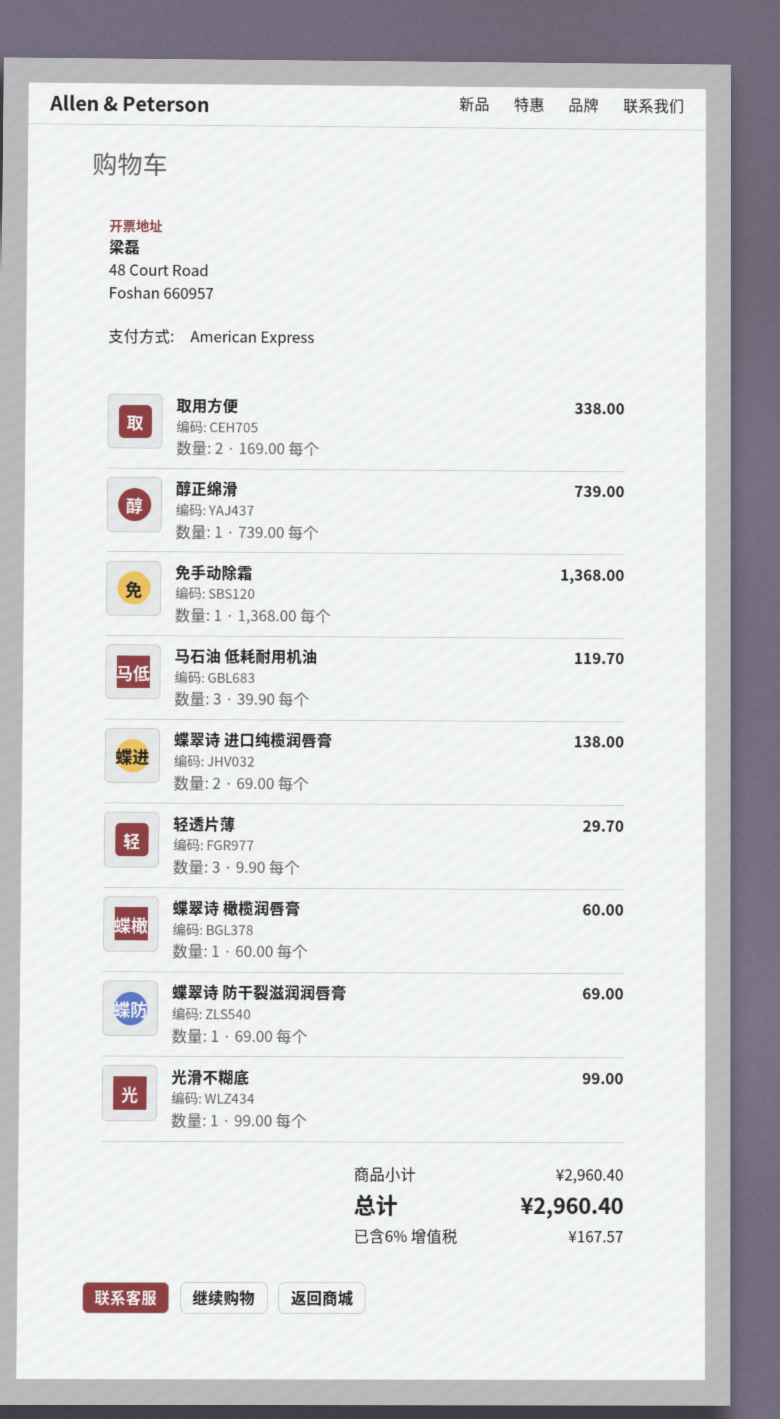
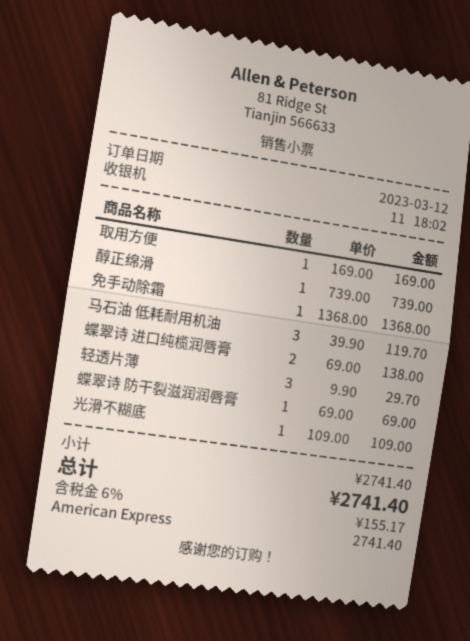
取用方便: 2 x 169.00 = 338.00 -> 1 x 169.00 = 169.00
蝶翠诗 橄榄润唇膏: 1 x 60.00 = 60.00 -> none
光滑不糊底: 1 x 99.00 = 99.00 -> 1 x 109.00 = 109.00
subtotal: 2960.40 -> 2741.40
tax: 6% = 167.57 -> 6% = 155.17
total: 2960.40 -> 2741.40

